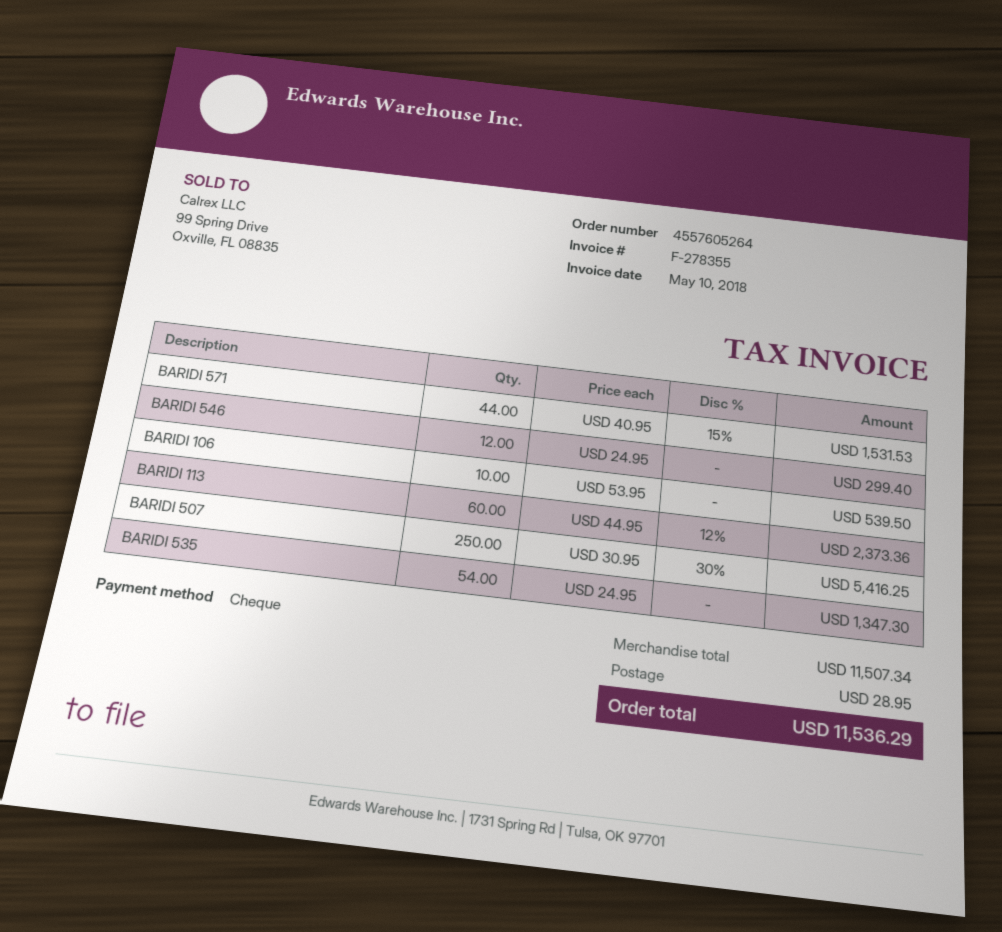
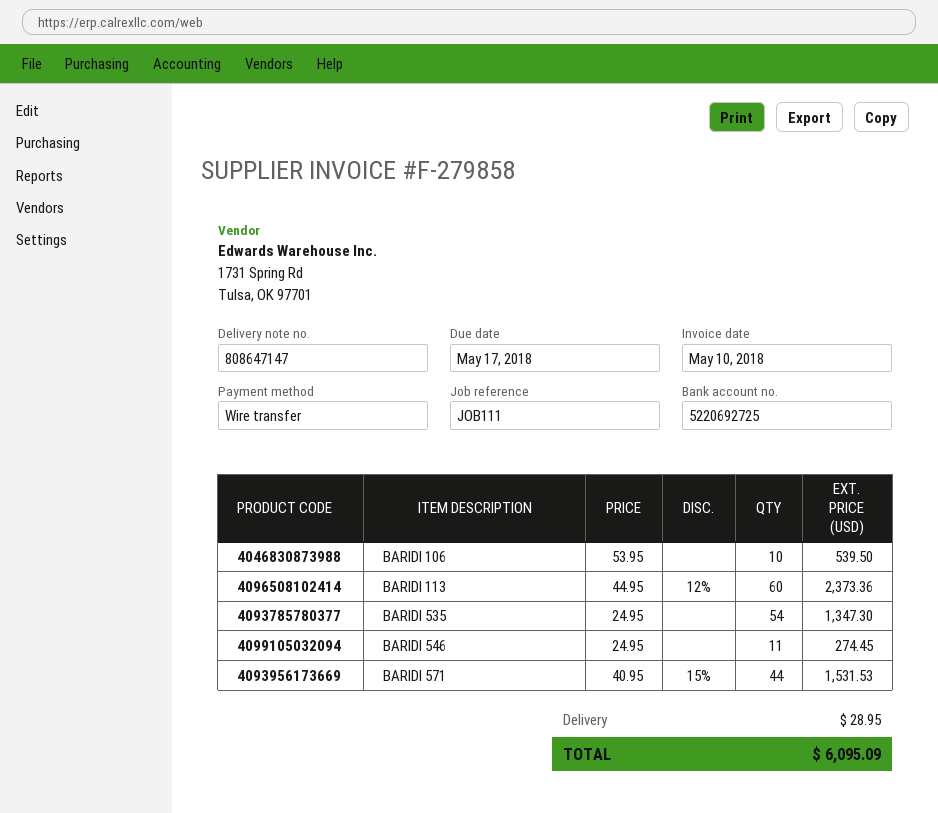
invoice number: F-278355 -> F-279858
payment method: cheque -> bank transfer
BARIDI 546: 12 x 24.95 = 299.40 -> 11 x 24.95 = 274.45
BARIDI 507: 250 x 30.95 - 30% = 5416.25 -> none
total: 11536.29 -> 6095.09

